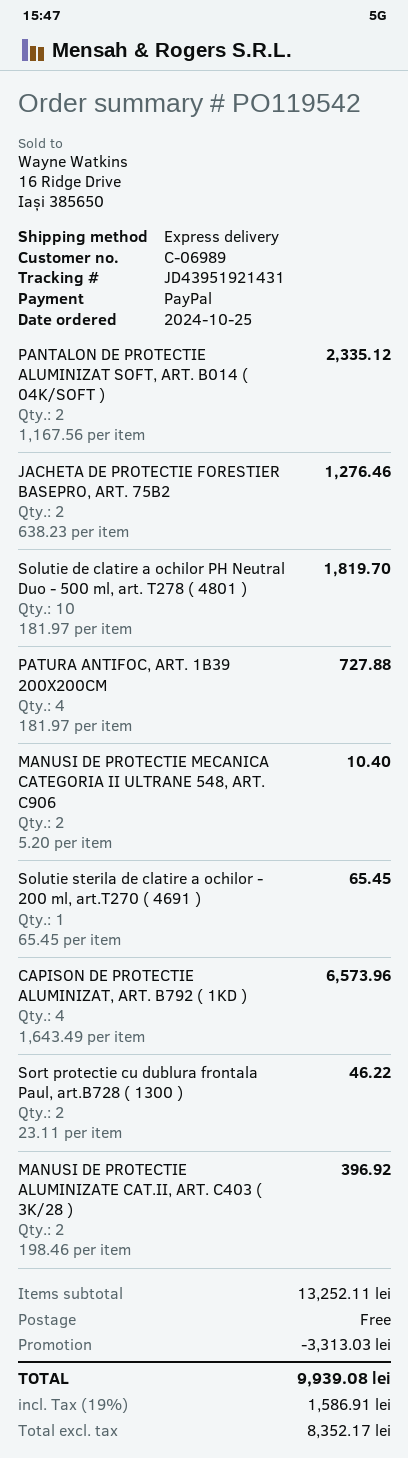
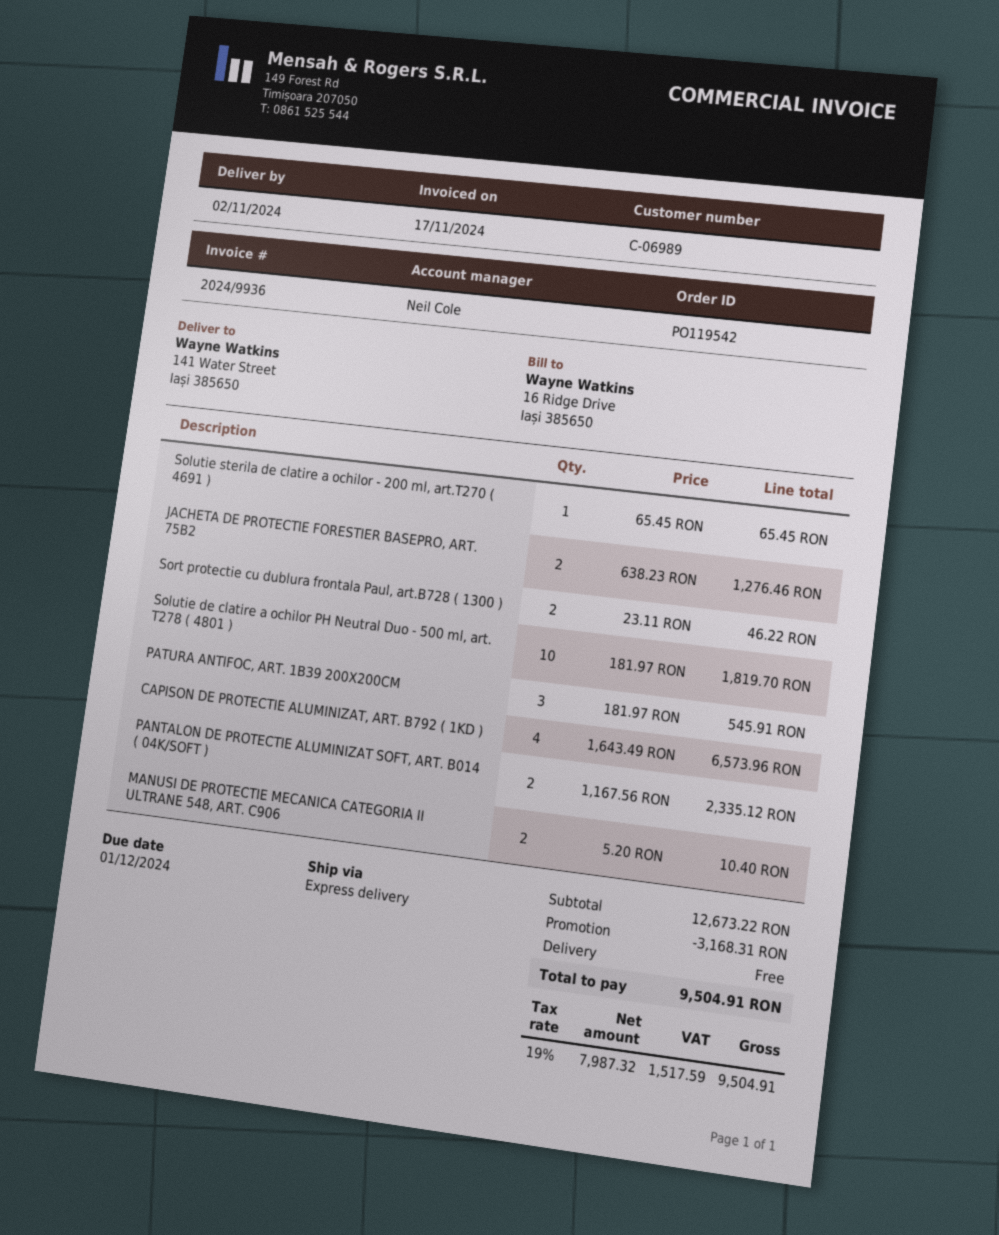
PATURA ANTIFOC, ART. 1B39 200X200CM: 4 x 181.97 = 727.88 -> 3 x 181.97 = 545.91
MANUSI DE PROTECTIE ALUMINIZATE CAT.II, ART. C403 ( 3K/28 ): 2 x 198.46 = 396.92 -> none
subtotal: 13252.11 -> 12673.22
discount: 3313.03 -> 3168.31
net: 8352.17 -> 7987.32
tax: 19% = 1586.91 -> 19% = 1517.59
total: 9939.08 -> 9504.91

